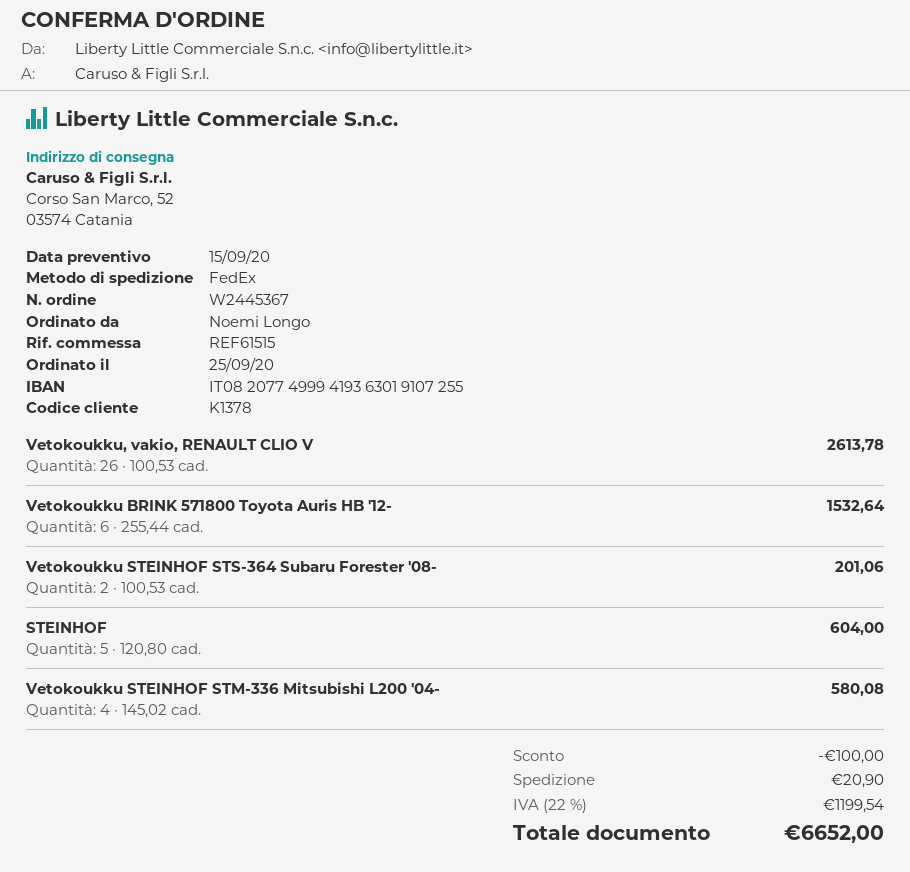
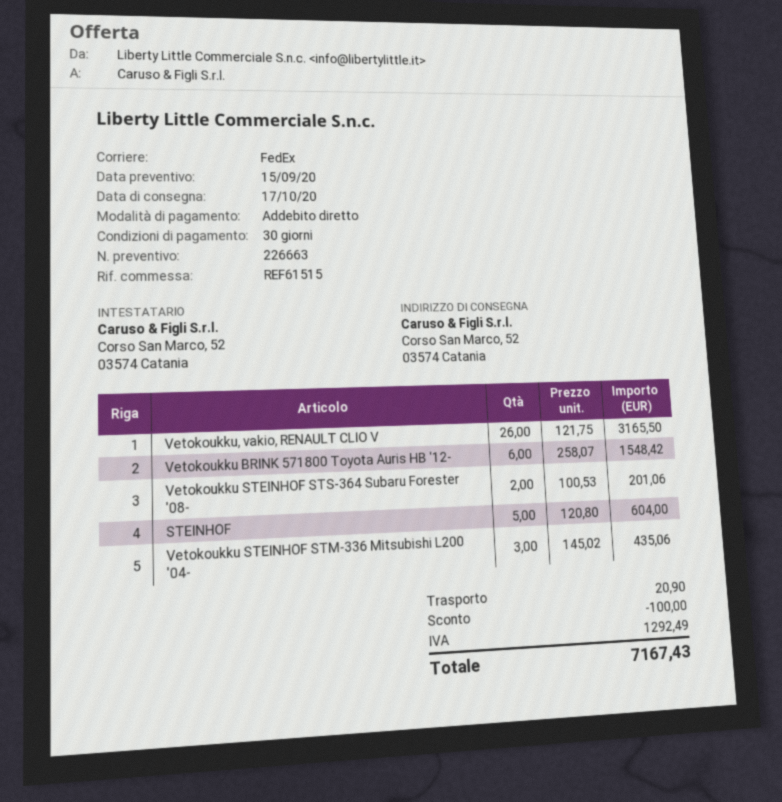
Vetokoukku, vakio, RENAULT CLIO V: 26 x 100.53 = 2613.78 -> 26 x 121.75 = 3165.50
Vetokoukku BRINK 571800 Toyota Auris HB '12-: 6 x 255.44 = 1532.64 -> 6 x 258.07 = 1548.42
Vetokoukku STEINHOF STM-336 Mitsubishi L200 '04-: 4 x 145.02 = 580.08 -> 3 x 145.02 = 435.06
tax: 1199.54 -> 1292.49
total: 6652.00 -> 7167.43

